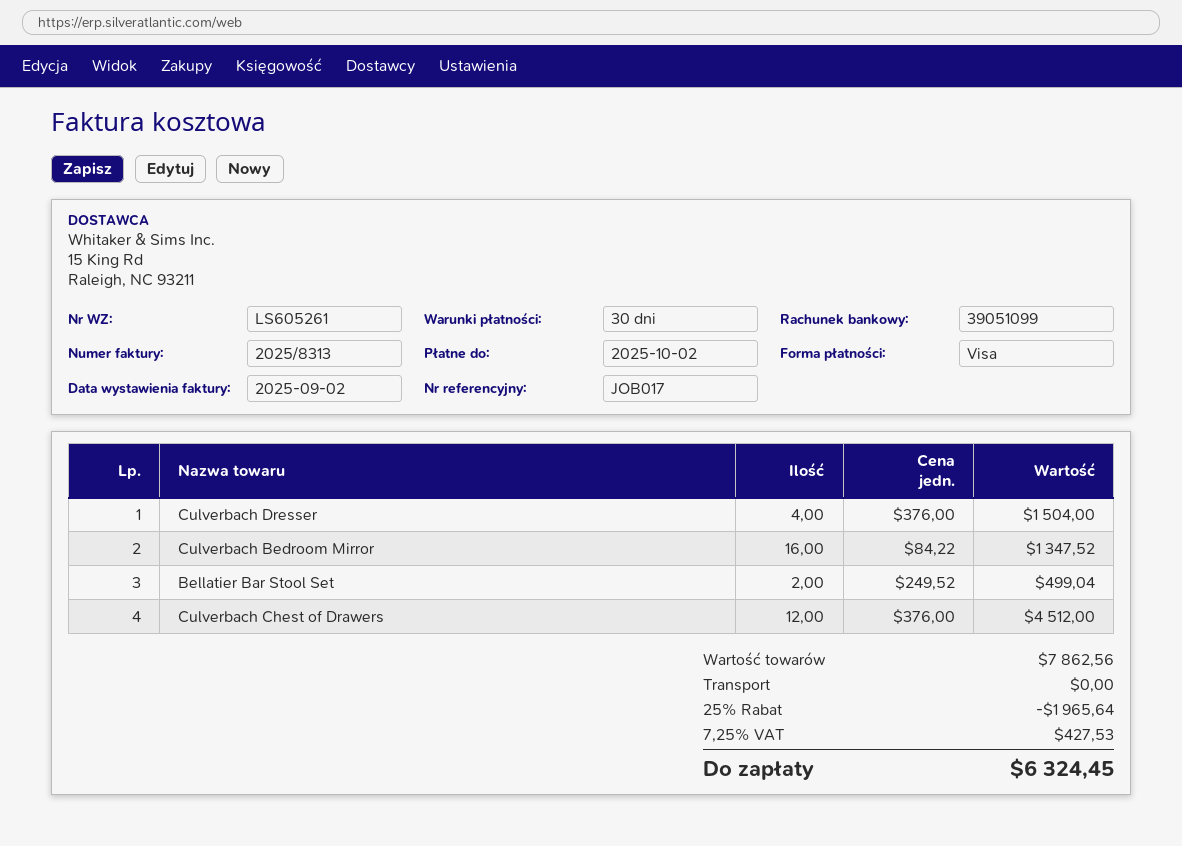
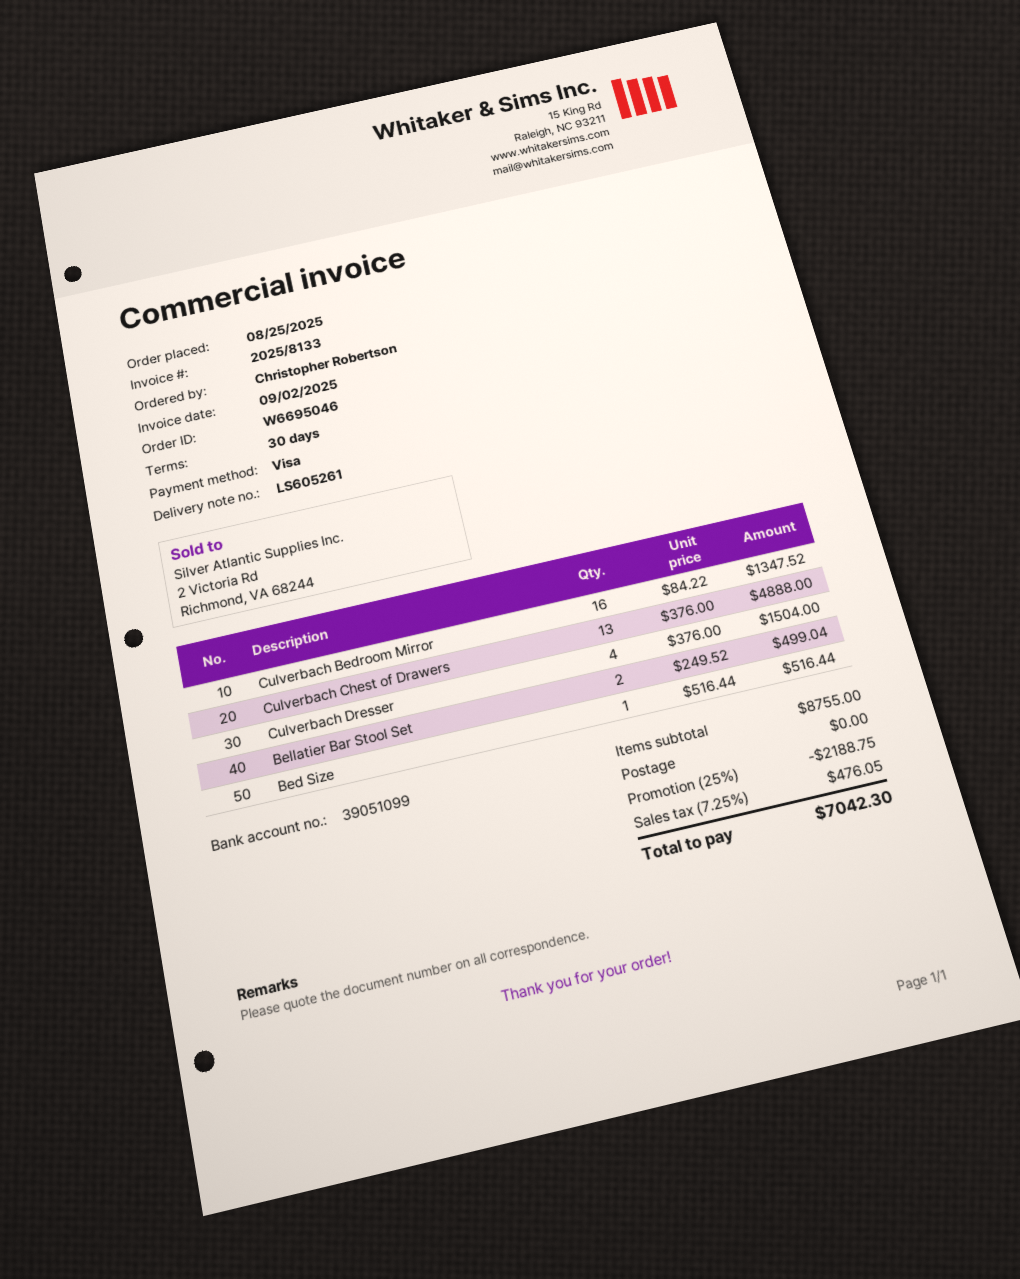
invoice number: 2025/8313 -> 2025/8133
Culverbach Chest of Drawers: 12 x 376.00 = 4512.00 -> 13 x 376.00 = 4888.00
Bed Size: none -> 1 x 516.44 = 516.44
subtotal: 7862.56 -> 8755.00
discount: 25% = 1965.64 -> 25% = 2188.75
tax: 7.25% = 427.53 -> 7.25% = 476.05
total: 6324.45 -> 7042.30

